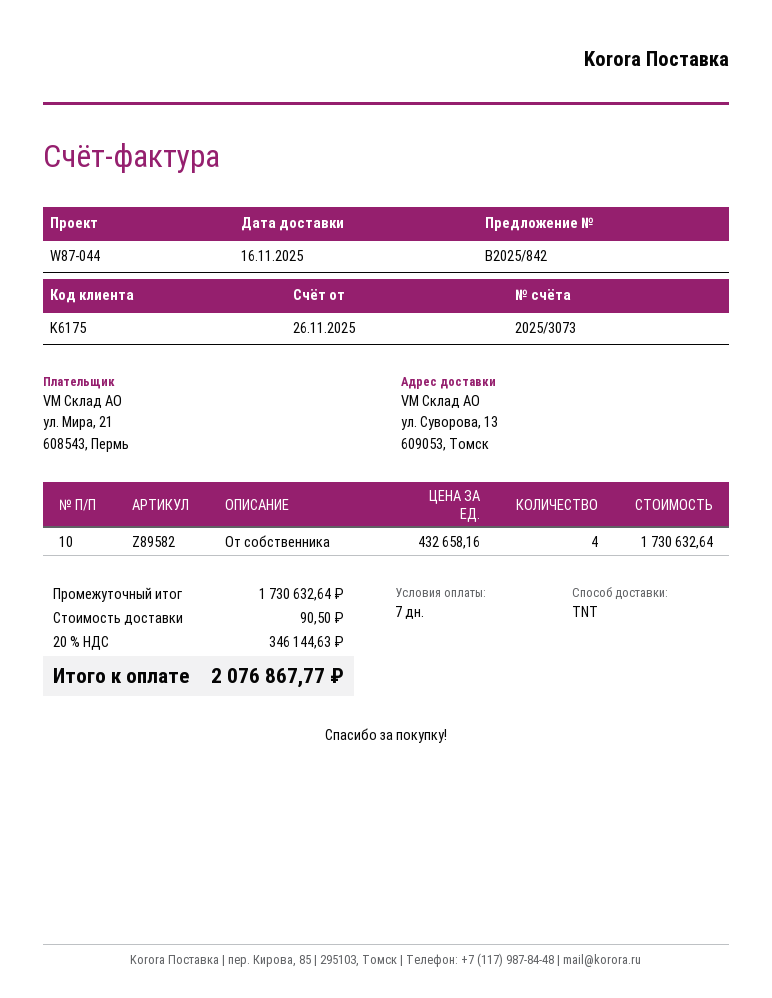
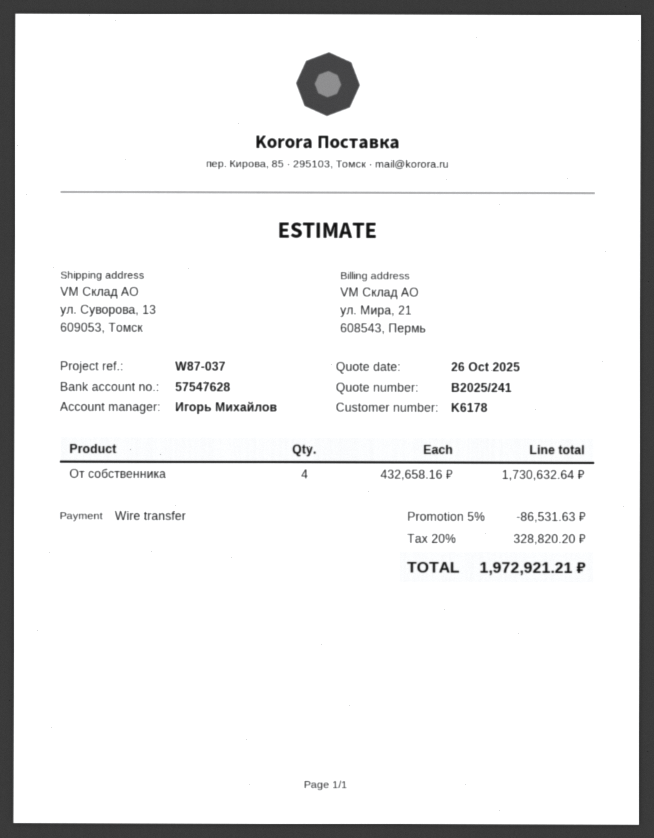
quote number: B2025/842 -> B2025/241
customer number: K6175 -> K6178
reference: W87-044 -> W87-037
discount: none -> 5% = 86531.63
shipping: 90.50 -> none
tax: 20% = 346144.63 -> 20% = 328820.20
total: 2076867.77 -> 1972921.21

